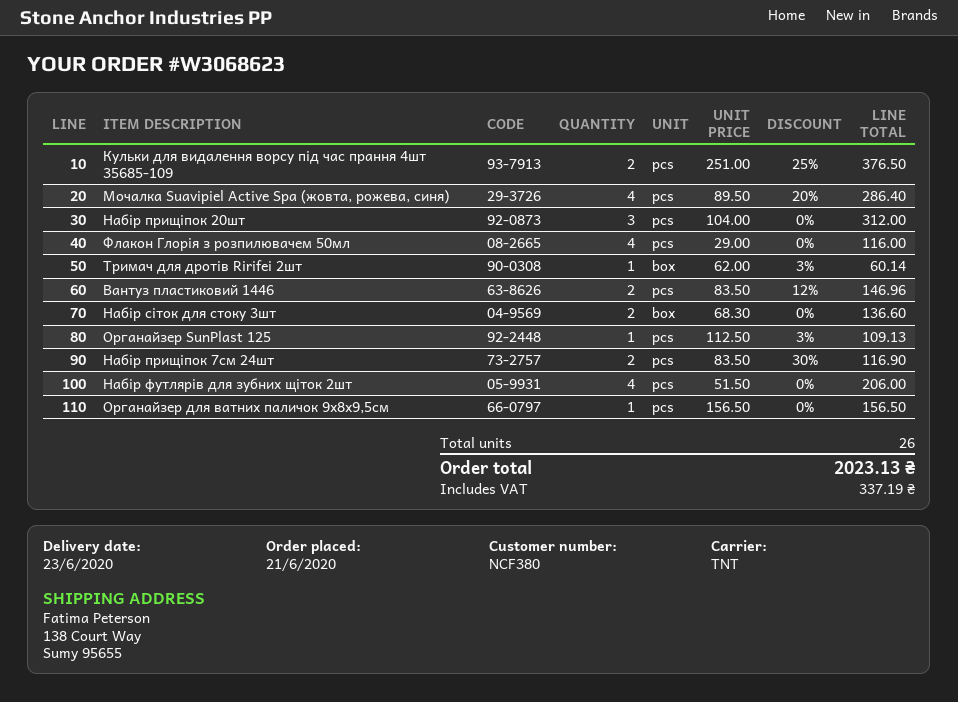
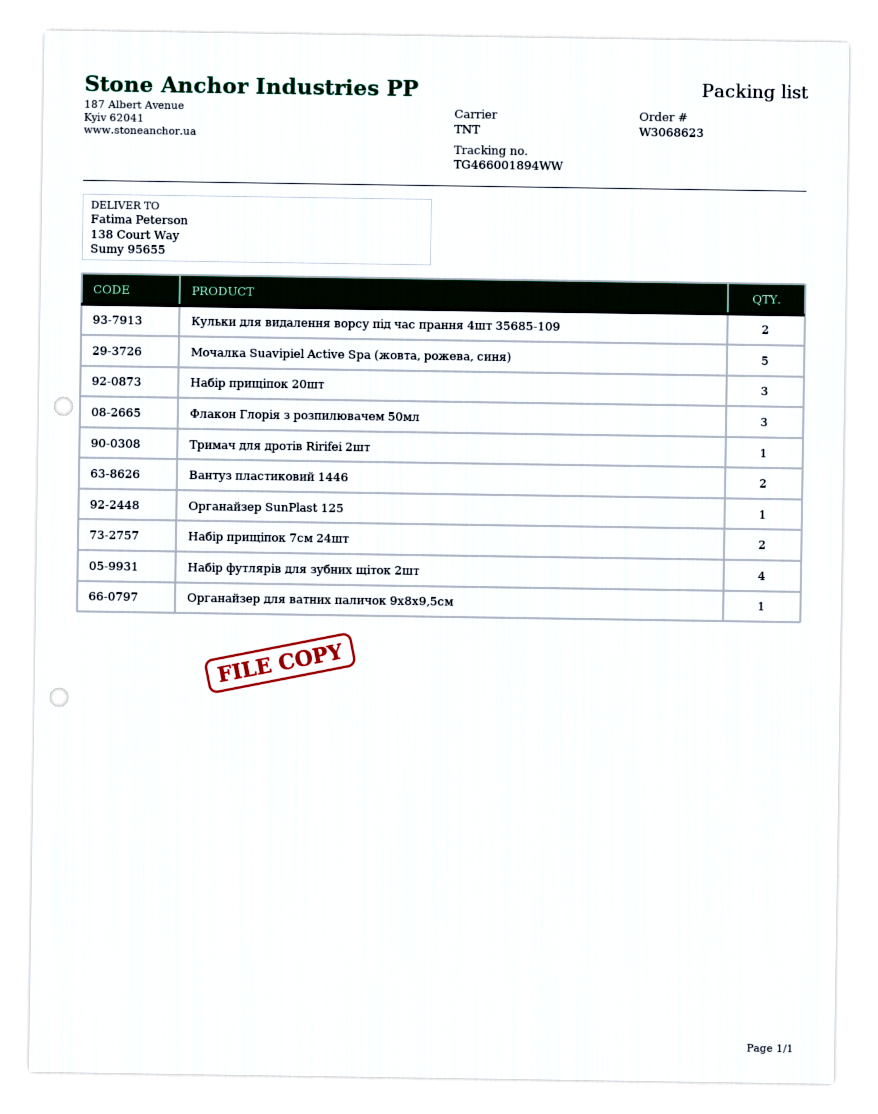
Мочалка Suavipiel Active Spa (жовта, рожева, синя): 4 -> 5
Флакон Глорія з розпилювачем 50мл: 4 -> 3
Набір сіток для стоку 3шт: 2 -> none

